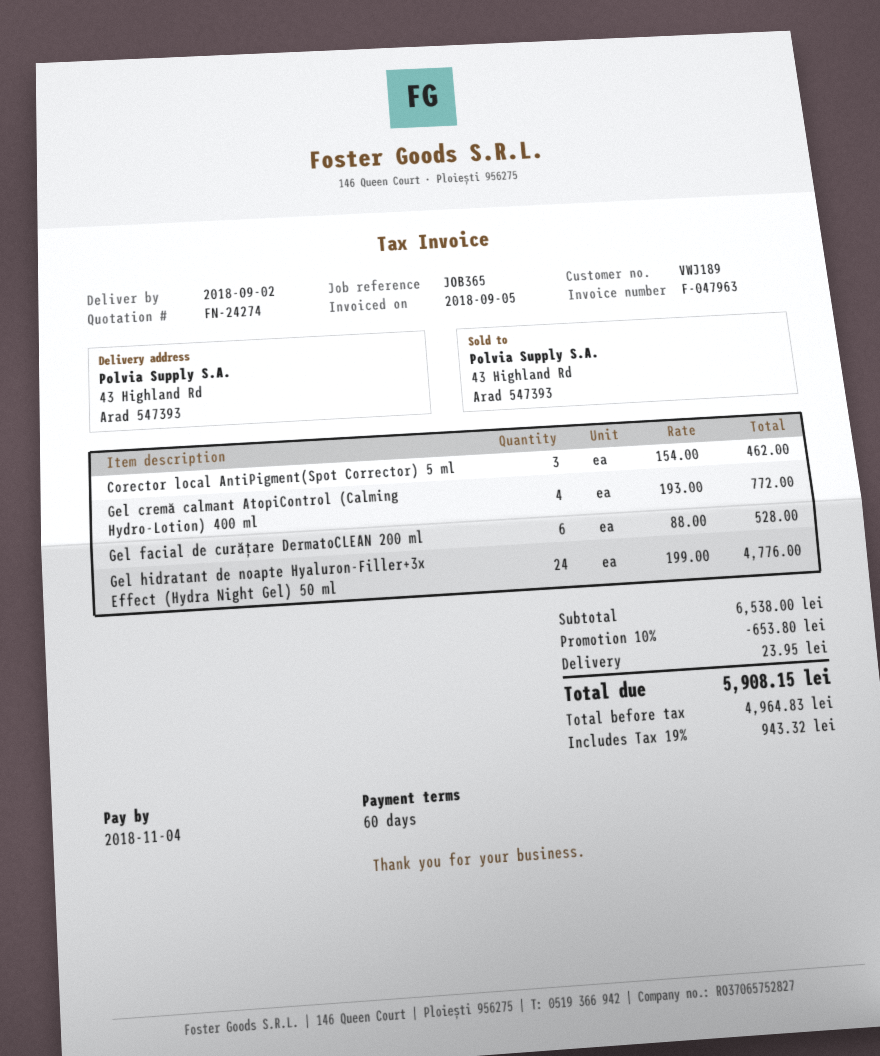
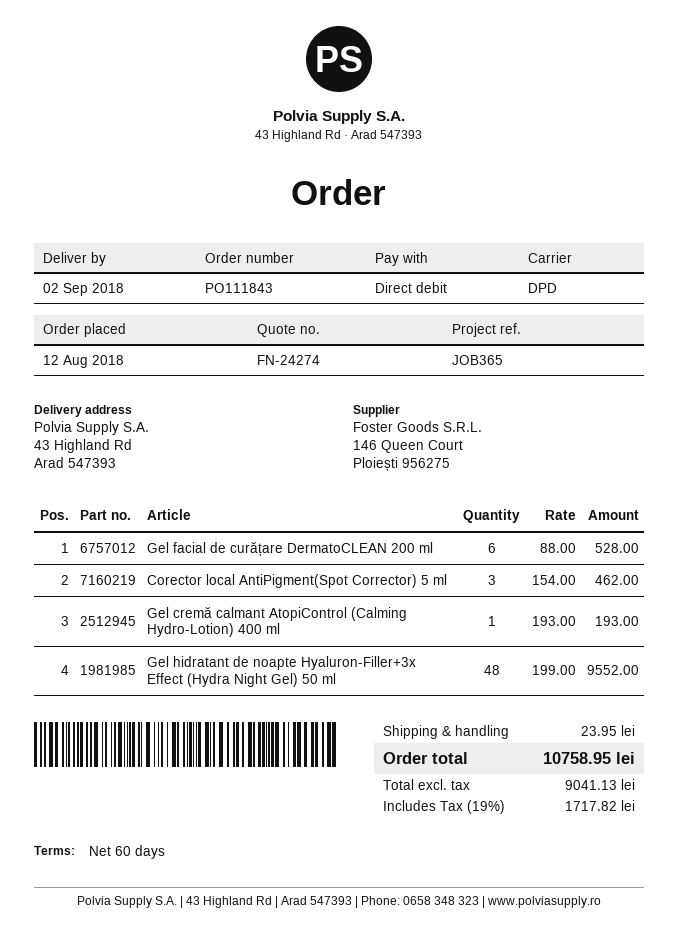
Gel cremă calmant AtopiControl (Calming Hydro-Lotion) 400 ml: 4 x 193.00 = 772.00 -> 1 x 193.00 = 193.00
Gel hidratant de noapte Hyaluron-Filler+3x Effect (Hydra Night Gel) 50 ml: 24 x 199.00 = 4776.00 -> 48 x 199.00 = 9552.00
discount: 10% = 653.80 -> none
net: 4964.83 -> 9041.13
tax: 19% = 943.32 -> 19% = 1717.82
total: 5908.15 -> 10758.95

